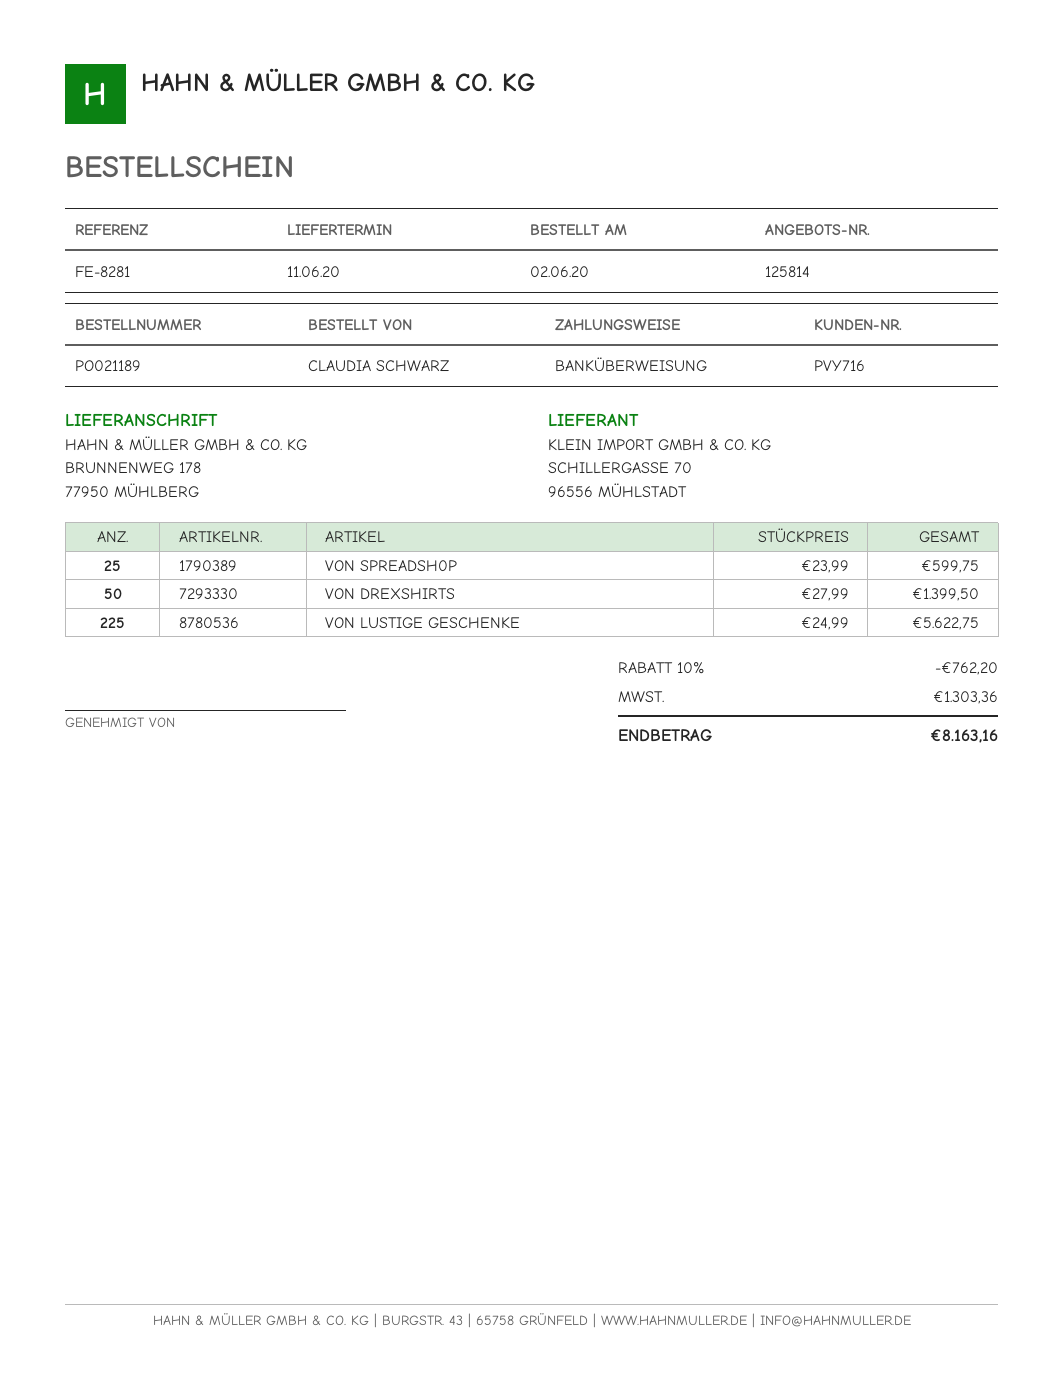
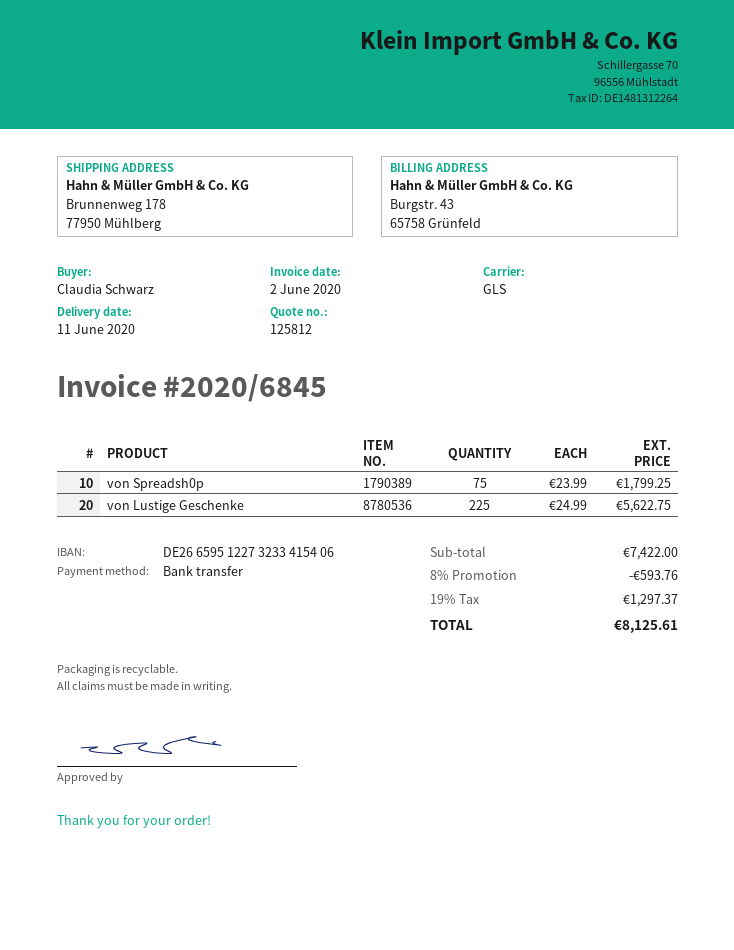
quote number: 125814 -> 125812
VON SPREADSH0P: 25 x 23.99 = 599.75 -> 75 x 23.99 = 1799.25
VON DREXSHIRTS: 50 x 27.99 = 1399.50 -> none
discount: 10% = 762.20 -> 8% = 593.76
tax: 1303.36 -> 1297.37
total: 8163.16 -> 8125.61

